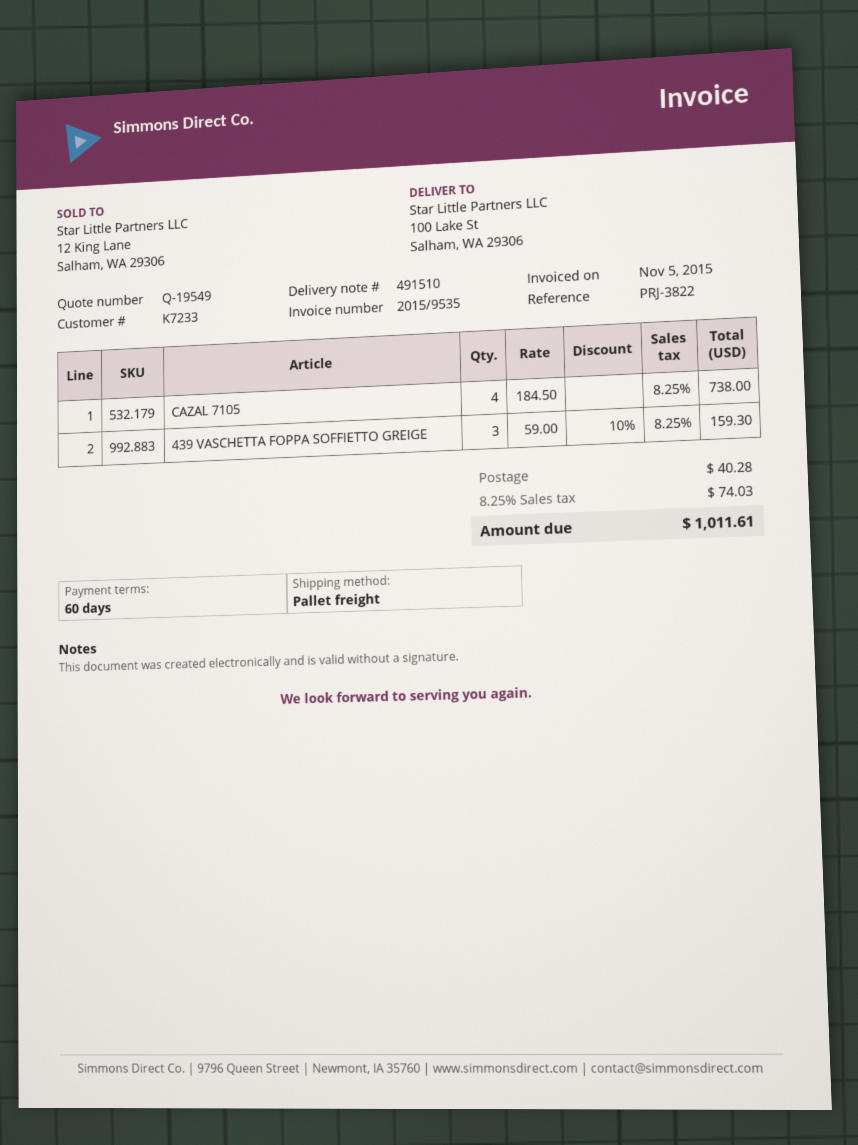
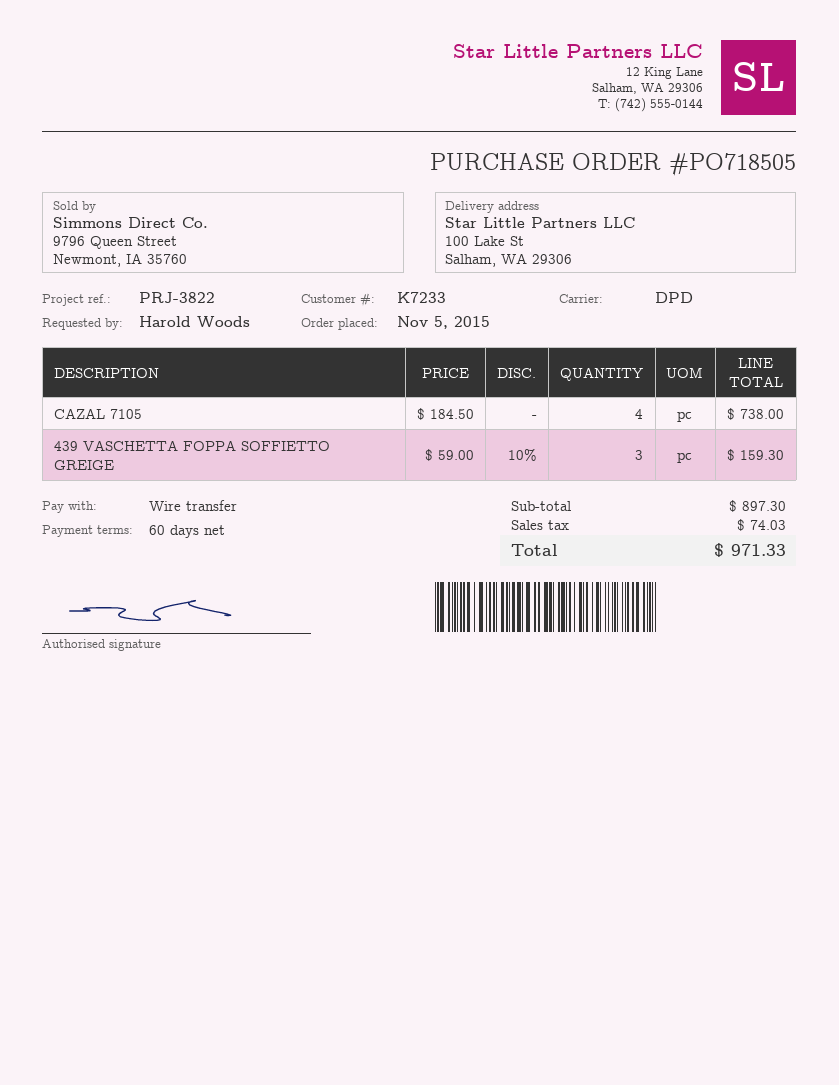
shipping method: pallet freight -> DPD
shipping: 40.28 -> none
total: 1011.61 -> 971.33

